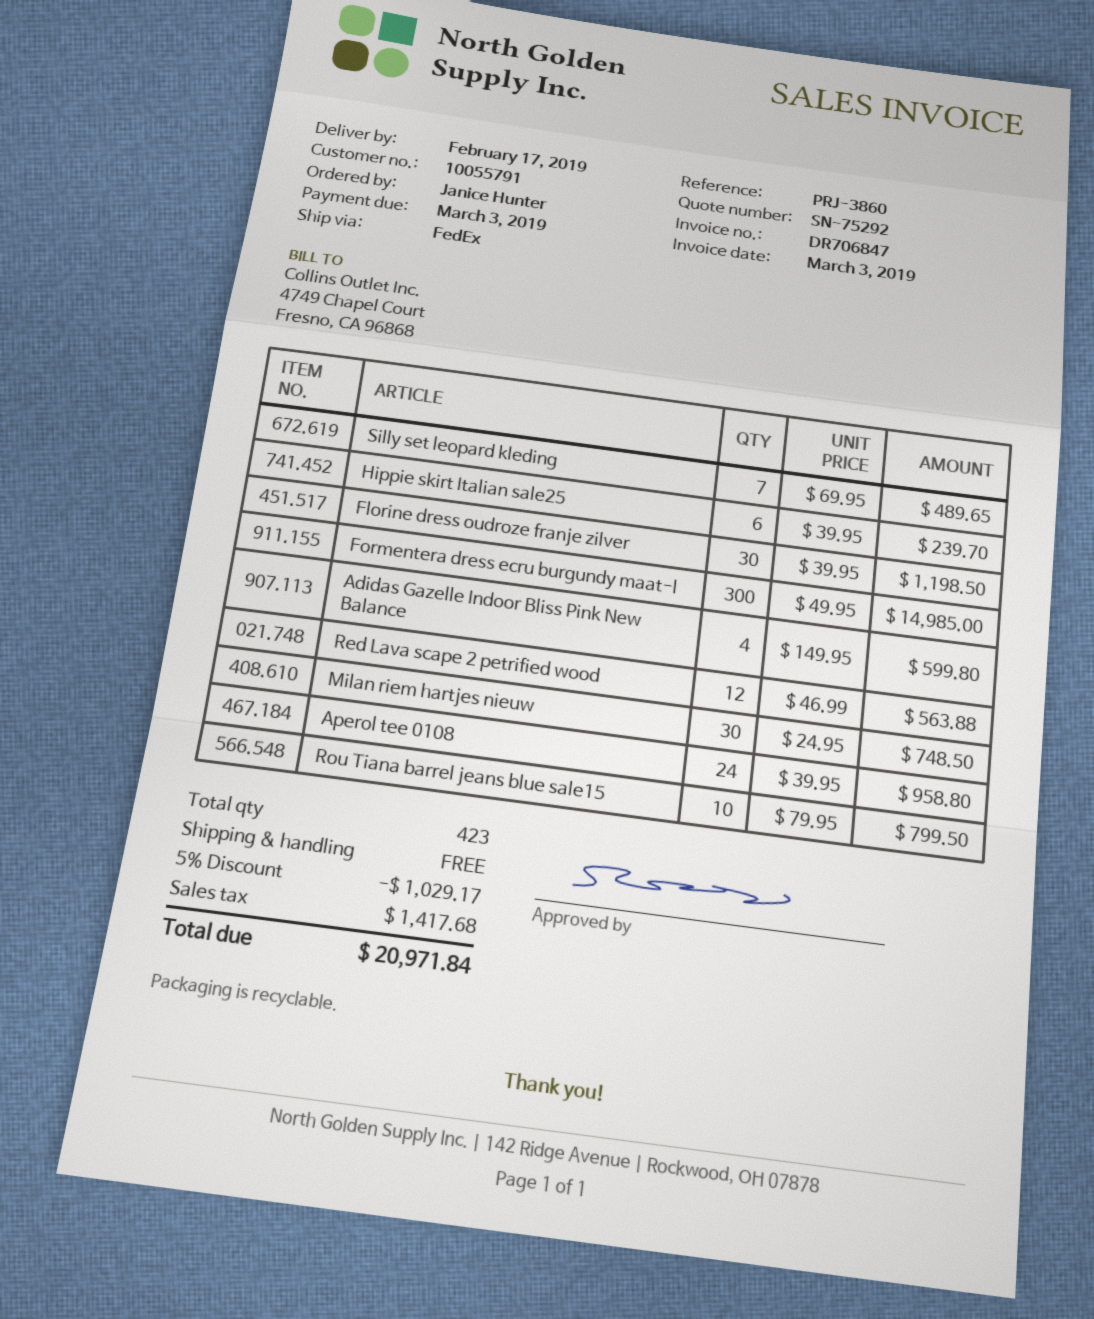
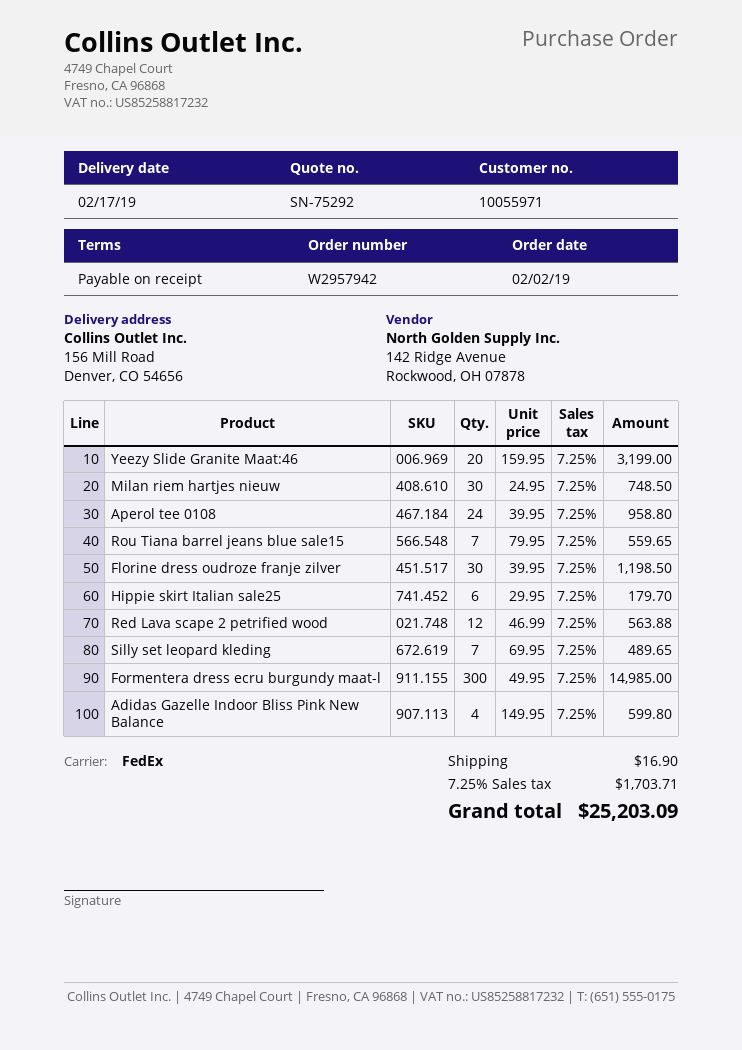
customer number: 10055791 -> 10055971
Hippie skirt Italian sale25: 6 x 39.95 = 239.70 -> 6 x 29.95 = 179.70
Rou Tiana barrel jeans blue sale15: 10 x 79.95 = 799.50 -> 7 x 79.95 = 559.65
Yeezy Slide Granite Maat:46: none -> 20 x 159.95 = 3199.00
discount: 5% = 1029.17 -> none
shipping: 0.00 -> 16.90
tax: 1417.68 -> 1703.71
total: 20971.84 -> 25203.09

